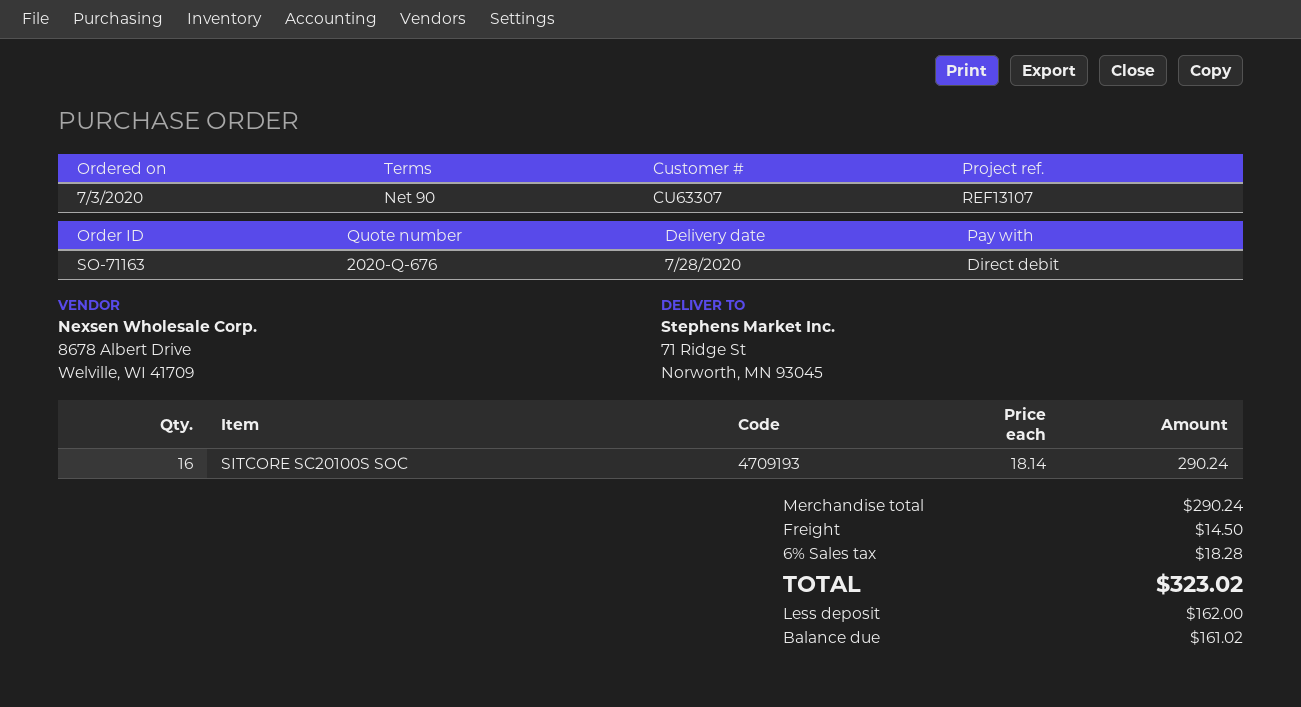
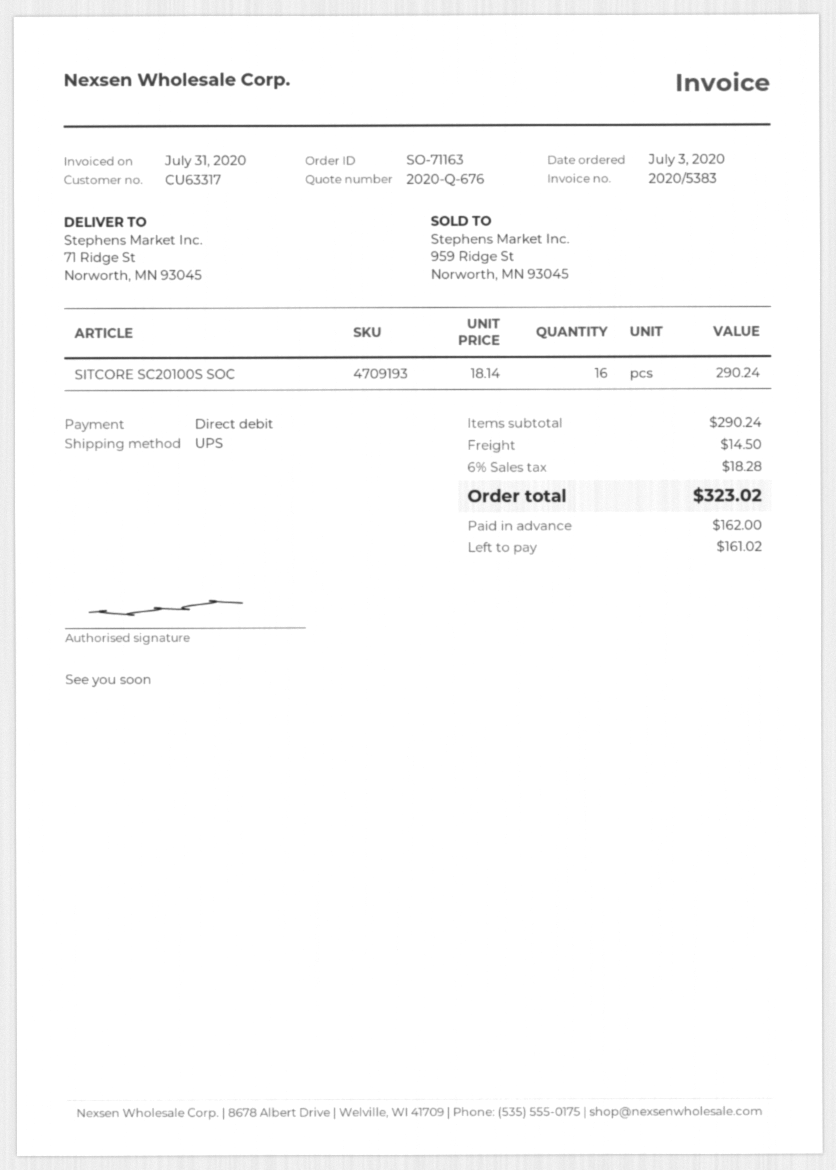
customer number: CU63307 -> CU63317

